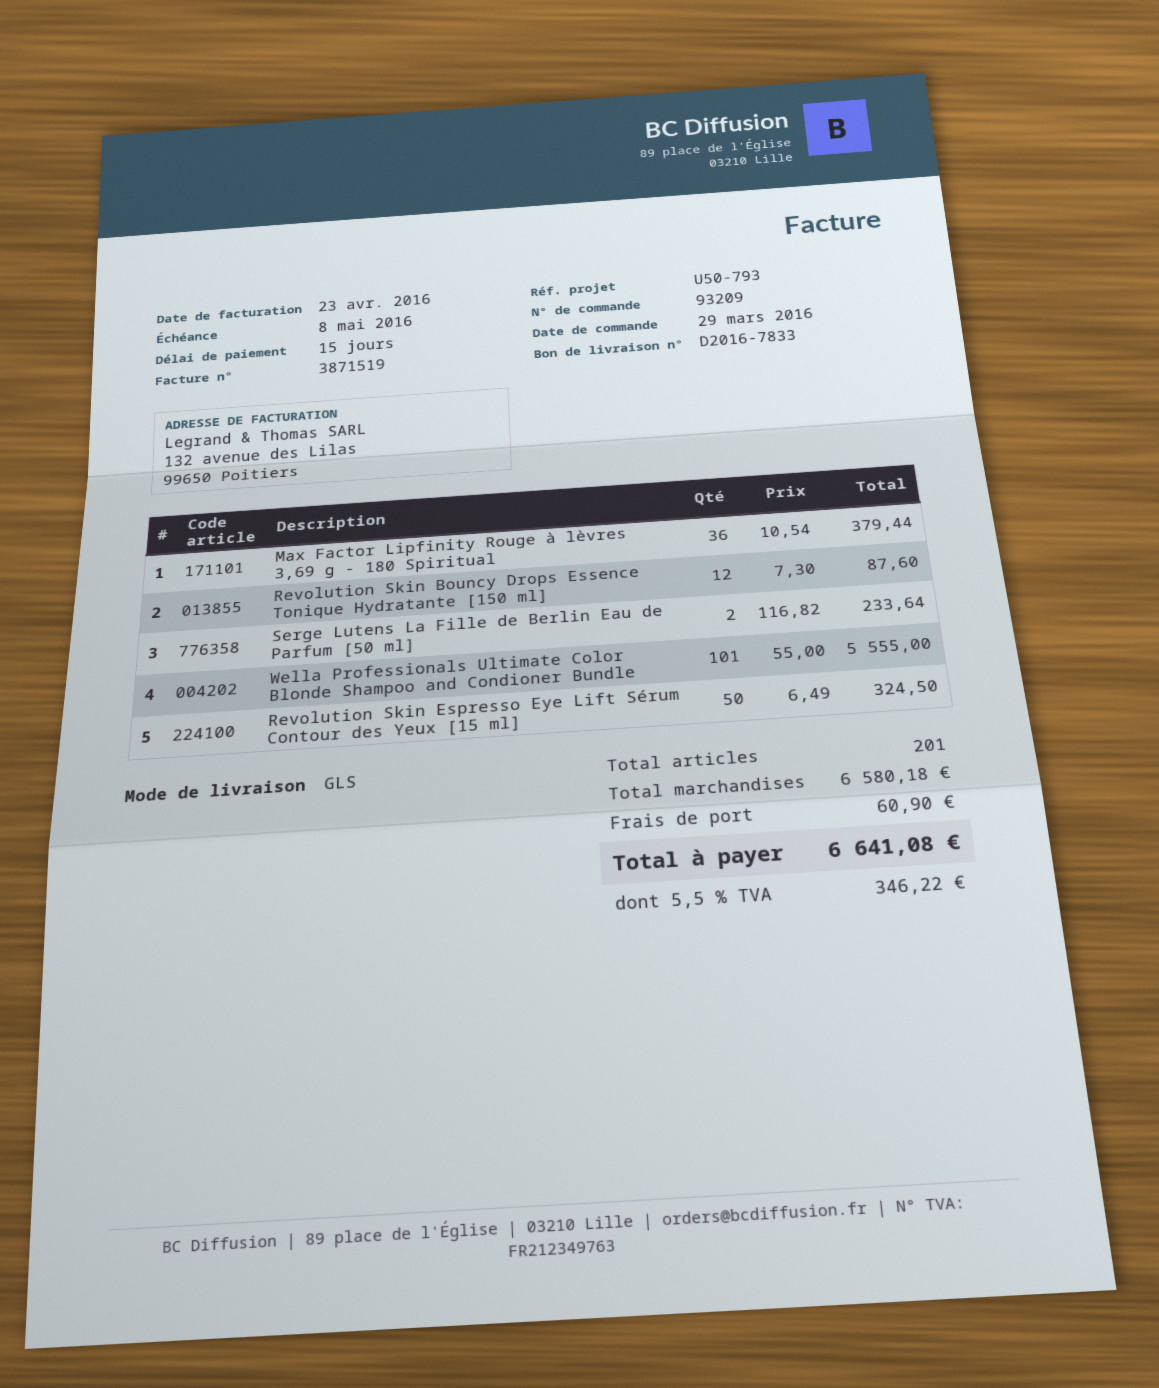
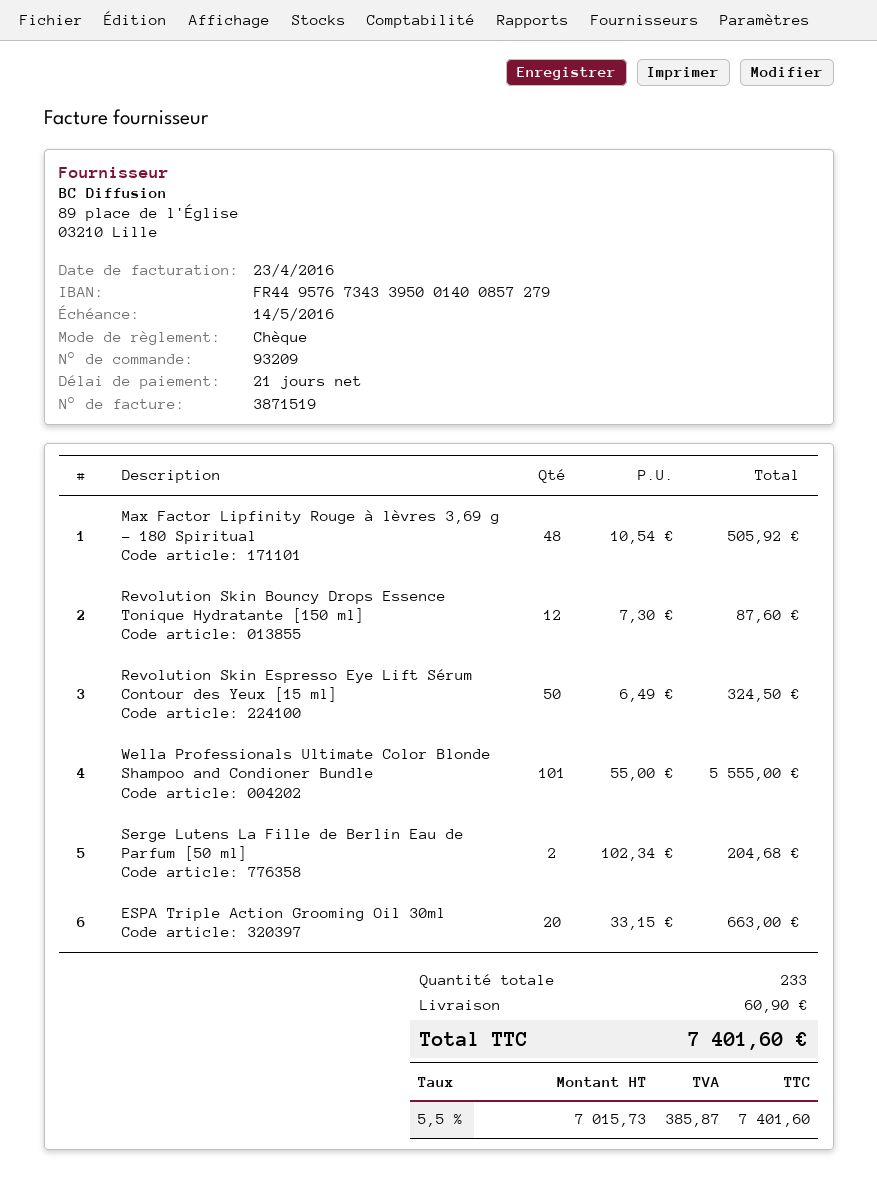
payment terms: 15 days -> 21 days
due date: 2016-05-08 -> 2016-05-14
Max Factor Lipfinity Rouge à lèvres 3,69 g - 180 Spiritual: 36 x 10.54 = 379.44 -> 48 x 10.54 = 505.92
Serge Lutens La Fille de Berlin Eau de Parfum [50 ml]: 2 x 116.82 = 233.64 -> 2 x 102.34 = 204.68
ESPA Triple Action Grooming Oil 30ml: none -> 20 x 33.15 = 663.00
total quantity: 201 -> 233
tax: 5.5% = 346.22 -> 5.5% = 385.87
total: 6641.08 -> 7401.60

